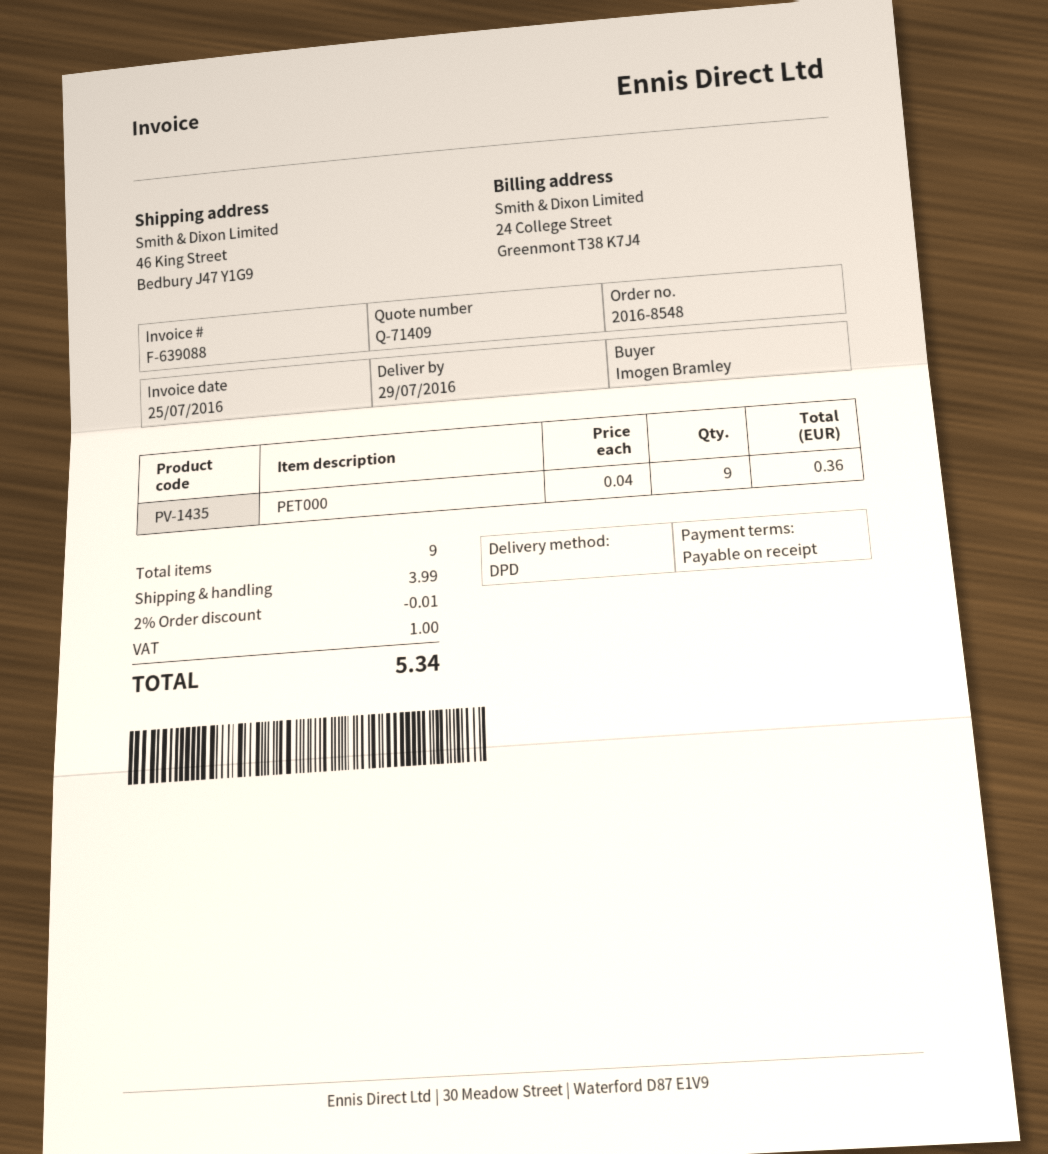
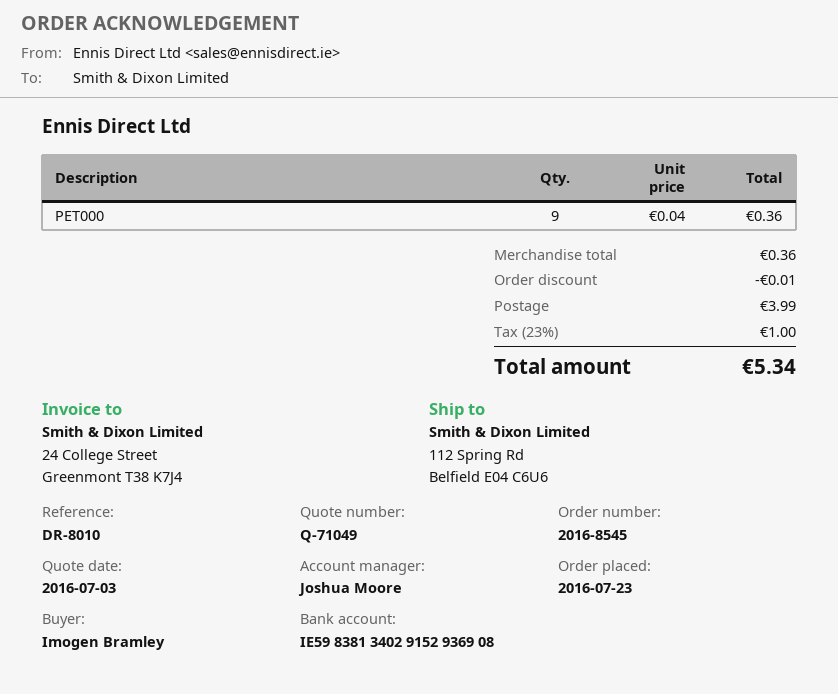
quote number: Q-71409 -> Q-71049
order number: 2016-8548 -> 2016-8545
ship to: 46 King Street, Bedbury J47 Y1G9 -> 112 Spring Rd, Belfield E04 C6U6

